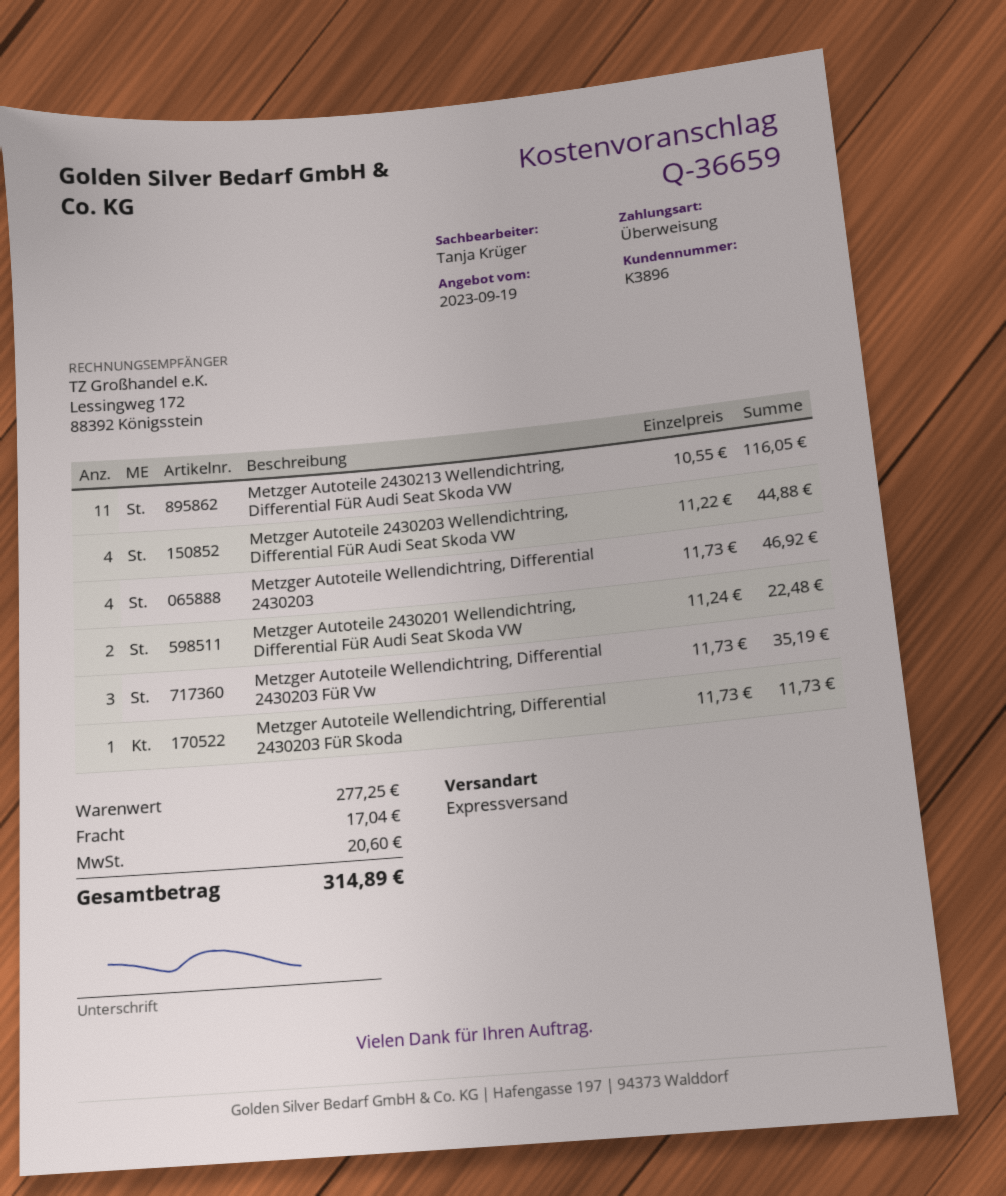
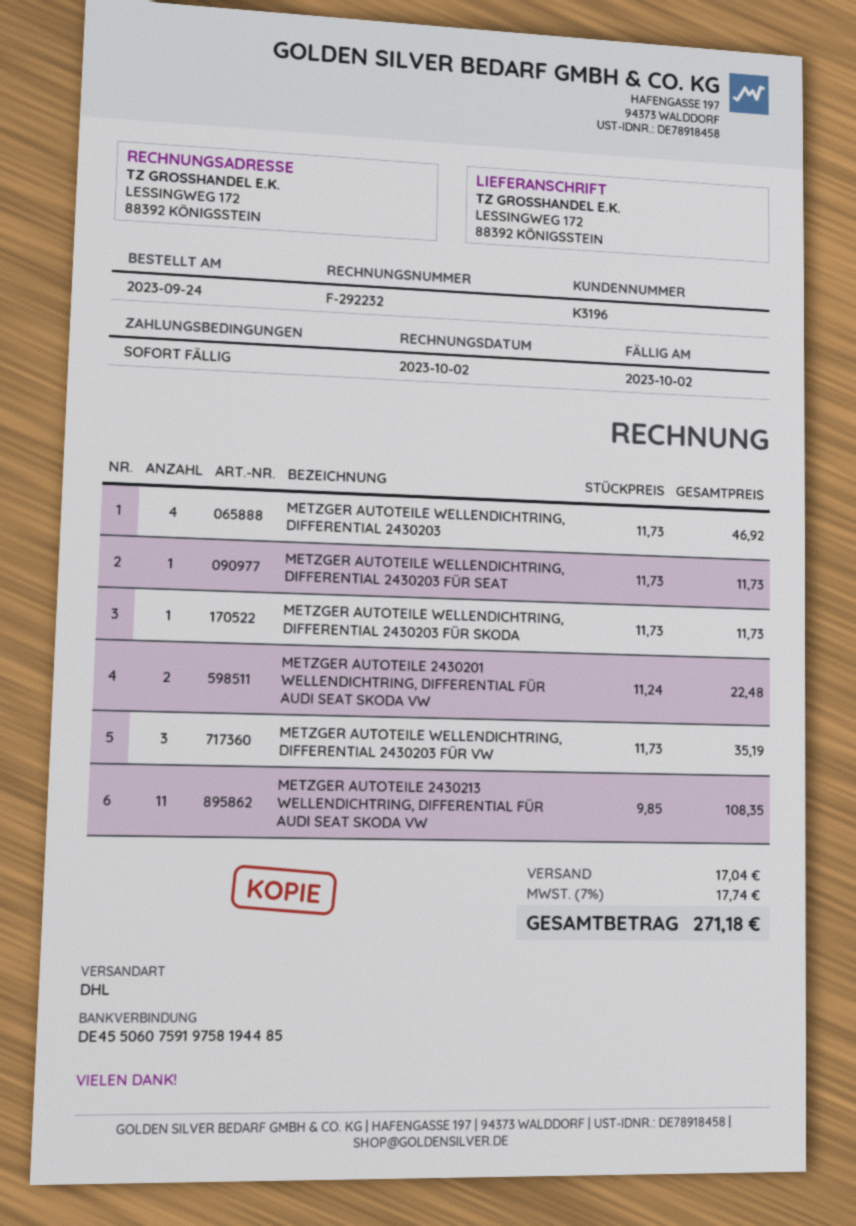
customer number: K3896 -> K3196
shipping method: express -> DHL
Metzger Autoteile 2430213 Wellendichtring, Differential FüR Audi Seat Skoda VW: 11 x 10.55 = 116.05 -> 11 x 9.85 = 108.35
Metzger Autoteile 2430203 Wellendichtring, Differential FüR Audi Seat Skoda VW: 4 x 11.22 = 44.88 -> none
METZGER AUTOTEILE WELLENDICHTRING, DIFFERENTIAL 2430203 FÜR SEAT: none -> 1 x 11.73 = 11.73
tax: 20.60 -> 17.74
total: 314.89 -> 271.18

